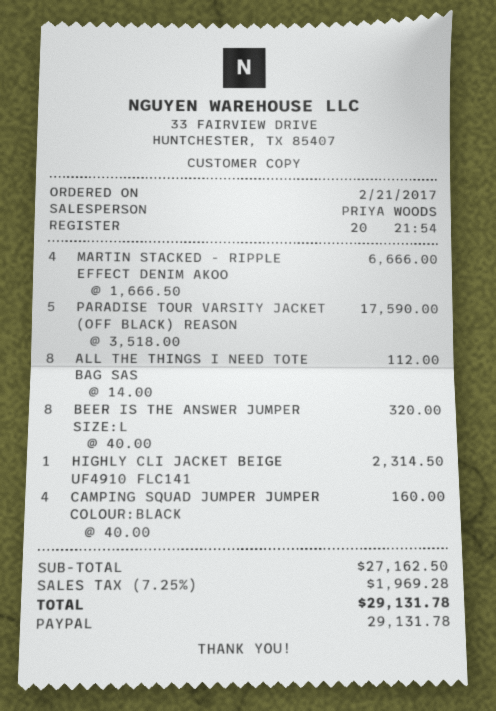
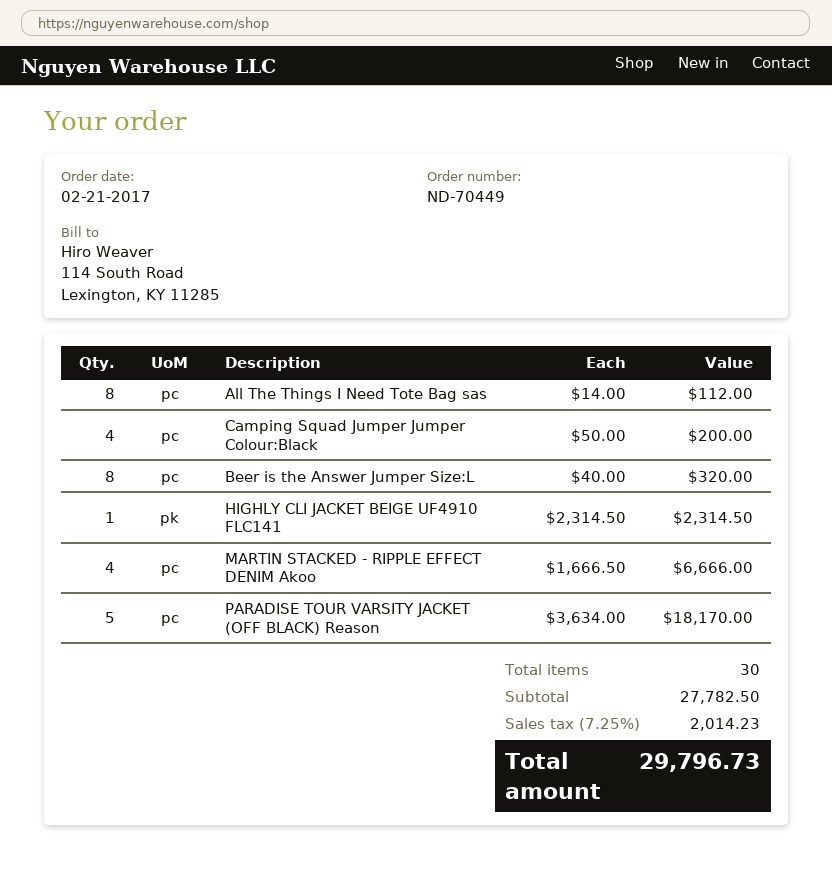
PARADISE TOUR VARSITY JACKET (OFF BLACK) REASON: 5 x 3518.00 = 17590.00 -> 5 x 3634.00 = 18170.00
CAMPING SQUAD JUMPER JUMPER COLOUR:BLACK: 4 x 40.00 = 160.00 -> 4 x 50.00 = 200.00
subtotal: 27162.50 -> 27782.50
tax: 7.25% = 1969.28 -> 7.25% = 2014.23
total: 29131.78 -> 29796.73

